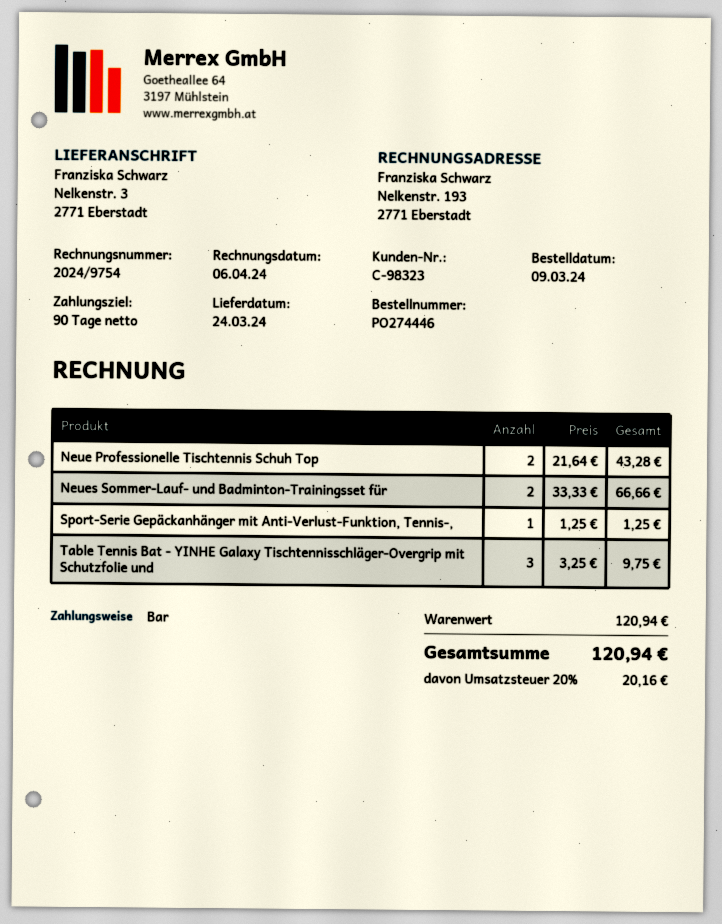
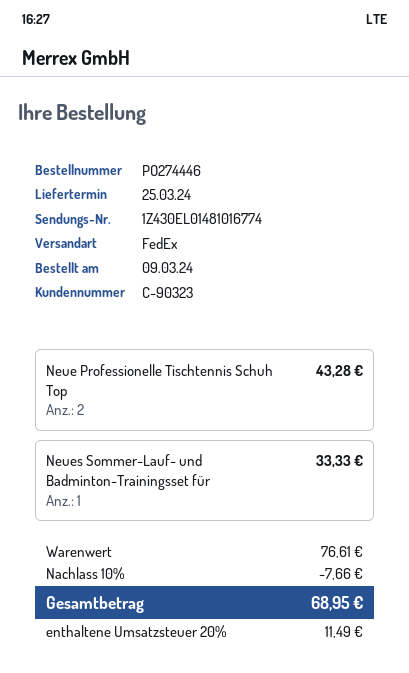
delivery date: 2024-03-24 -> 2024-03-25
customer number: C-98323 -> C-90323
Neues Sommer-Lauf- und Badminton-Trainingsset für: 2 for 66.66 -> 1 for 33.33
Sport-Serie Gepäckanhänger mit Anti-Verlust-Funktion, Tennis-,: 1 for 1.25 -> none
Table Tennis Bat - YINHE Galaxy Tischtennisschläger-Overgrip mit Schutzfolie und: 3 for 9.75 -> none
subtotal: 120.94 -> 76.61
discount: none -> 10% = 7.66
tax: 20% = 20.16 -> 20% = 11.49
total: 120.94 -> 68.95

